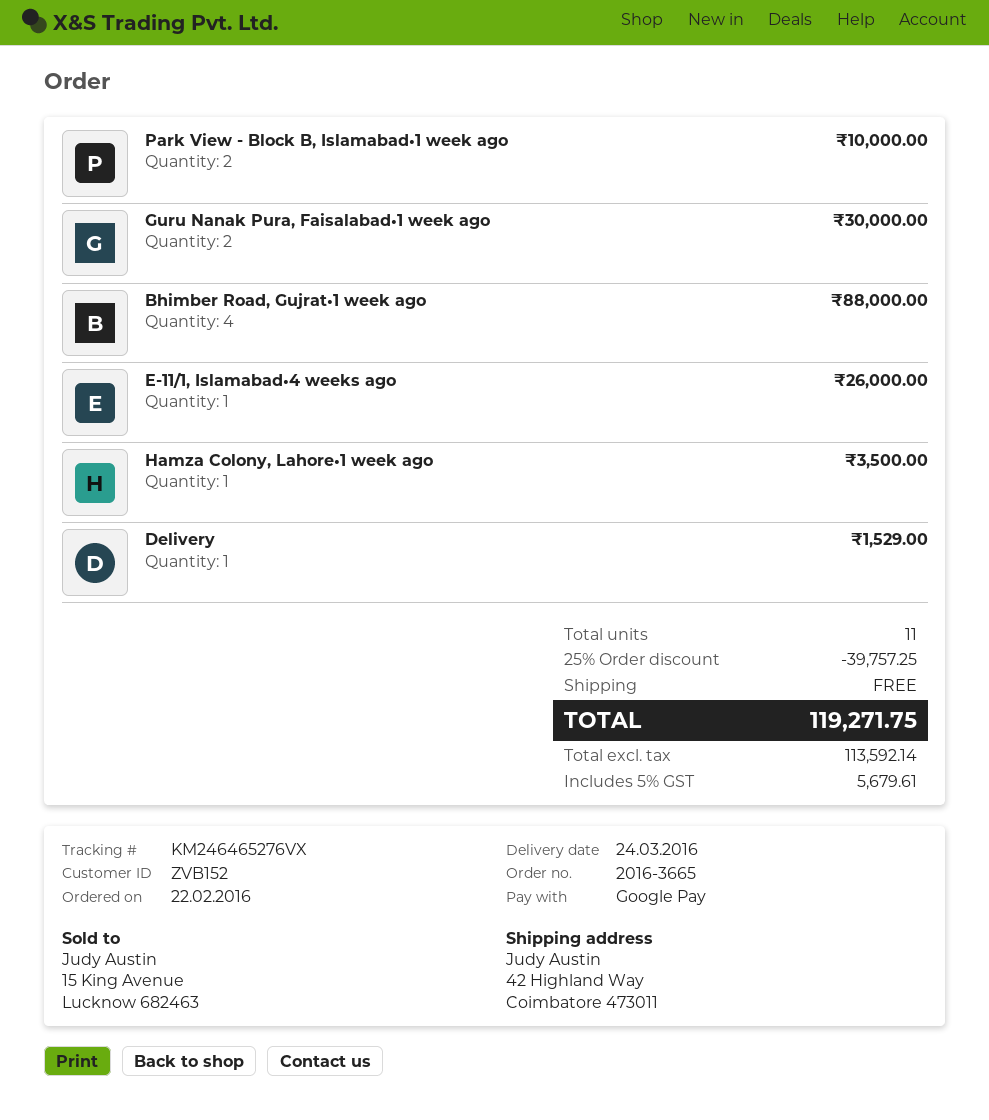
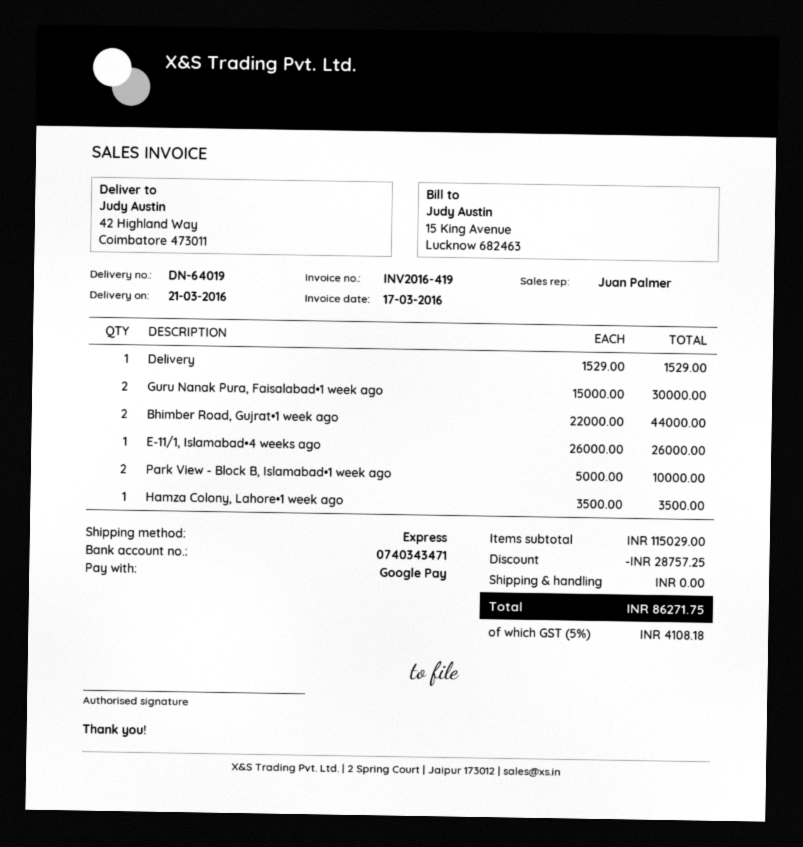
delivery date: 2016-03-24 -> 2016-03-21
Bhimber Road, Gujrat•1 week ago: 4 for 88000.00 -> 2 for 44000.00
discount: 39757.25 -> 28757.25
tax: 5% = 5679.61 -> 5% = 4108.18
total: 119271.75 -> 86271.75

